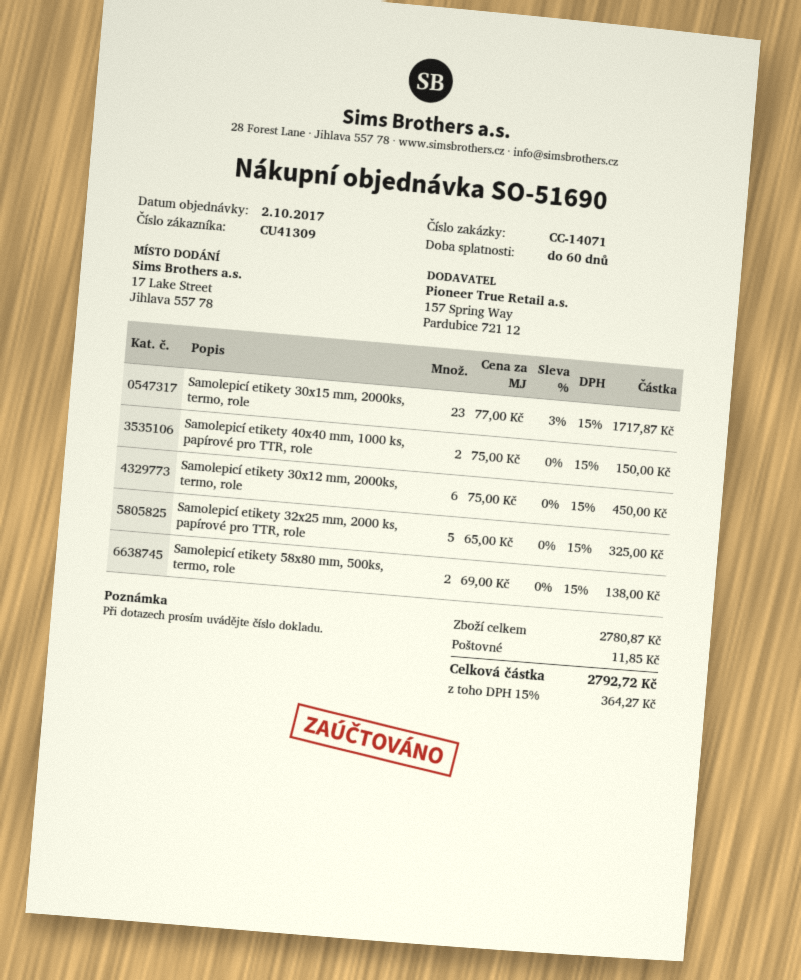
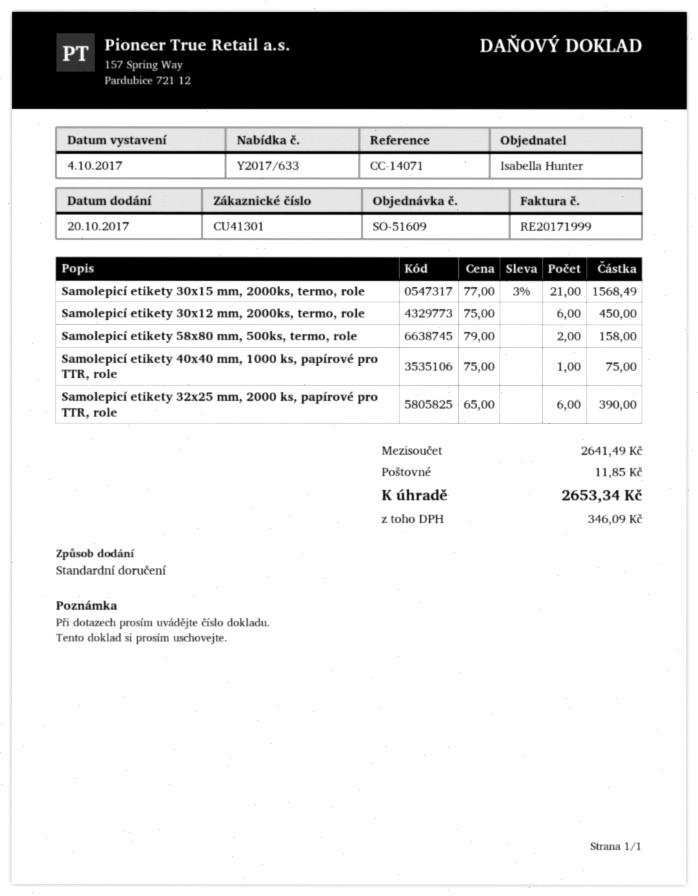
order number: SO-51690 -> SO-51609
customer number: CU41309 -> CU41301
Samolepicí etikety 30x15 mm, 2000ks, termo, role: 23 x 77.00 - 3% = 1717.87 -> 21 x 77.00 - 3% = 1568.49
Samolepicí etikety 40x40 mm, 1000 ks, papírové pro TTR, role: 2 x 75.00 = 150.00 -> 1 x 75.00 = 75.00
Samolepicí etikety 32x25 mm, 2000 ks, papírové pro TTR, role: 5 x 65.00 = 325.00 -> 6 x 65.00 = 390.00
Samolepicí etikety 58x80 mm, 500ks, termo, role: 2 x 69.00 = 138.00 -> 2 x 79.00 = 158.00
subtotal: 2780.87 -> 2641.49
tax: 364.27 -> 346.09
total: 2792.72 -> 2653.34

